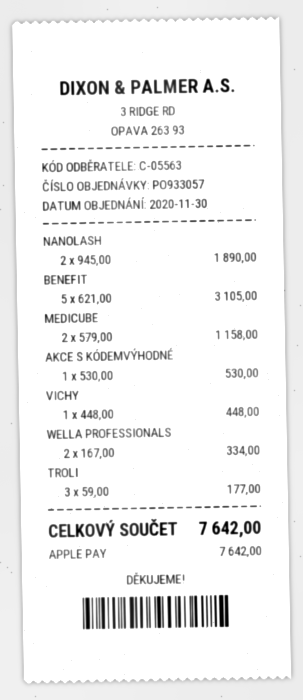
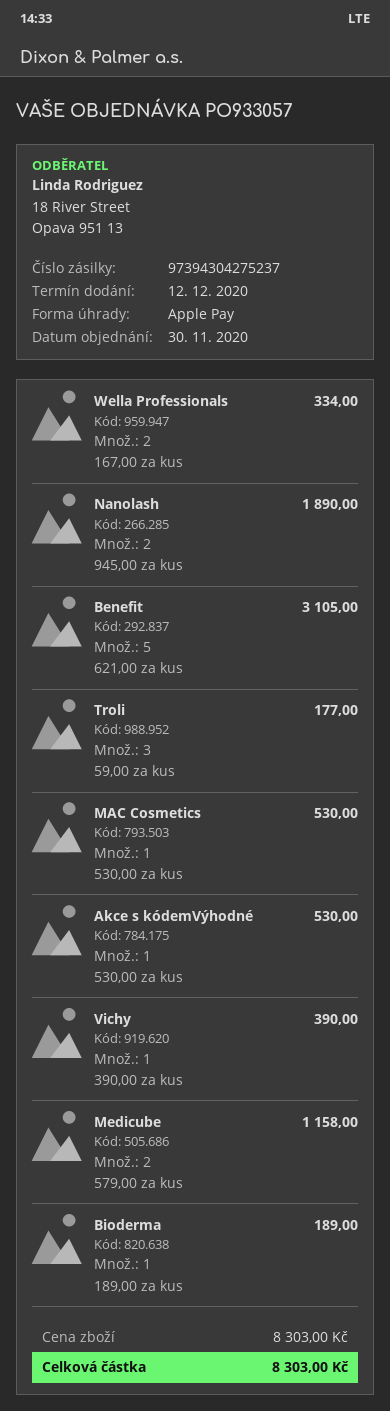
VICHY: 1 x 448.00 = 448.00 -> 1 x 390.00 = 390.00
MAC Cosmetics: none -> 1 x 530.00 = 530.00
Bioderma: none -> 1 x 189.00 = 189.00
total: 7642.00 -> 8303.00

